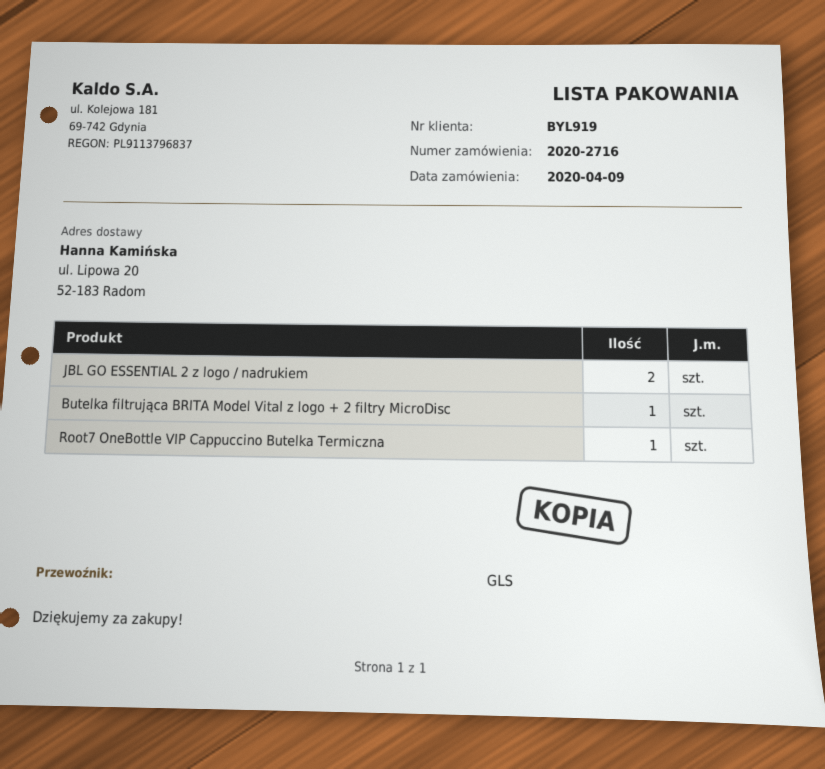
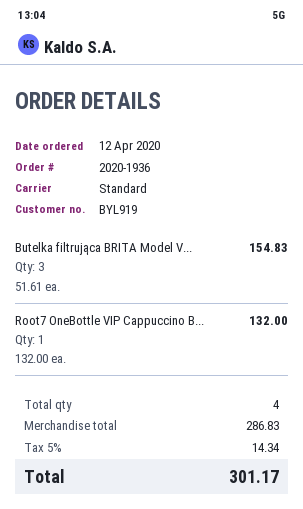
order number: 2020-2716 -> 2020-1936
order date: 2020-04-09 -> 2020-04-12
shipping method: GLS -> standard
JBL GO ESSENTIAL 2 z logo / nadrukiem: 2 -> none
Butelka filtrująca BRITA Model Vital z logo + 2 filtry MicroDisc: 1 -> 3

